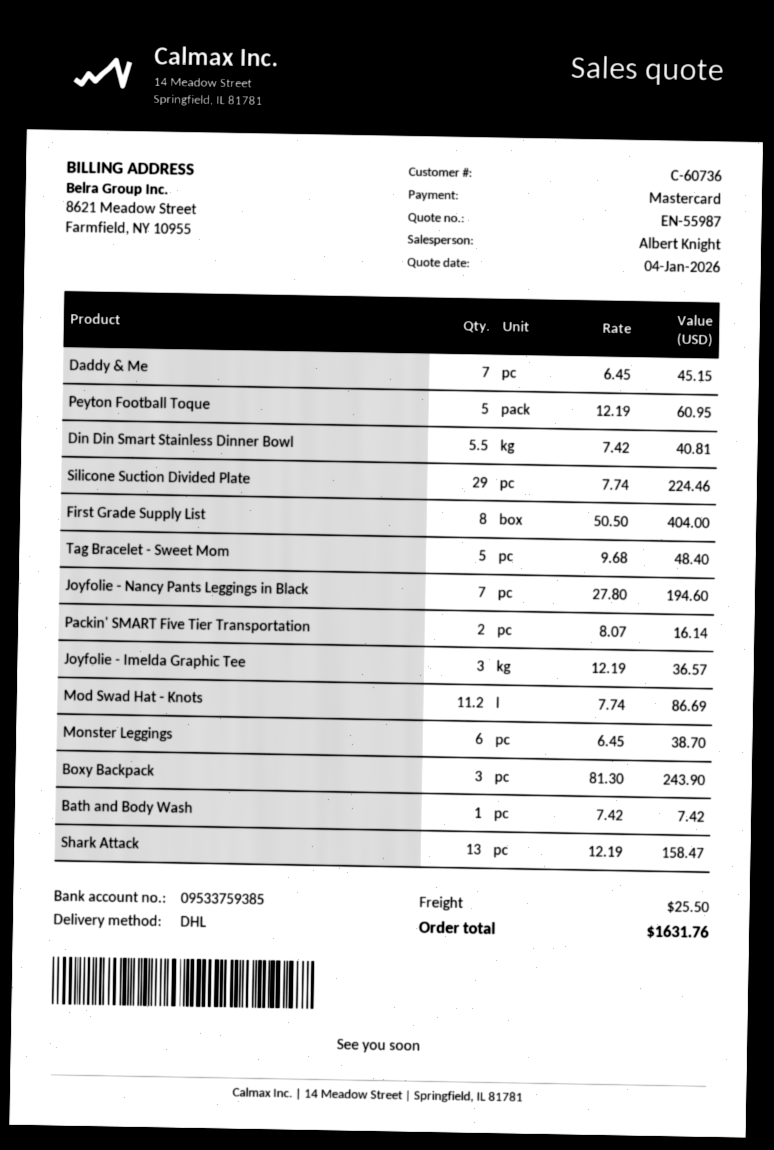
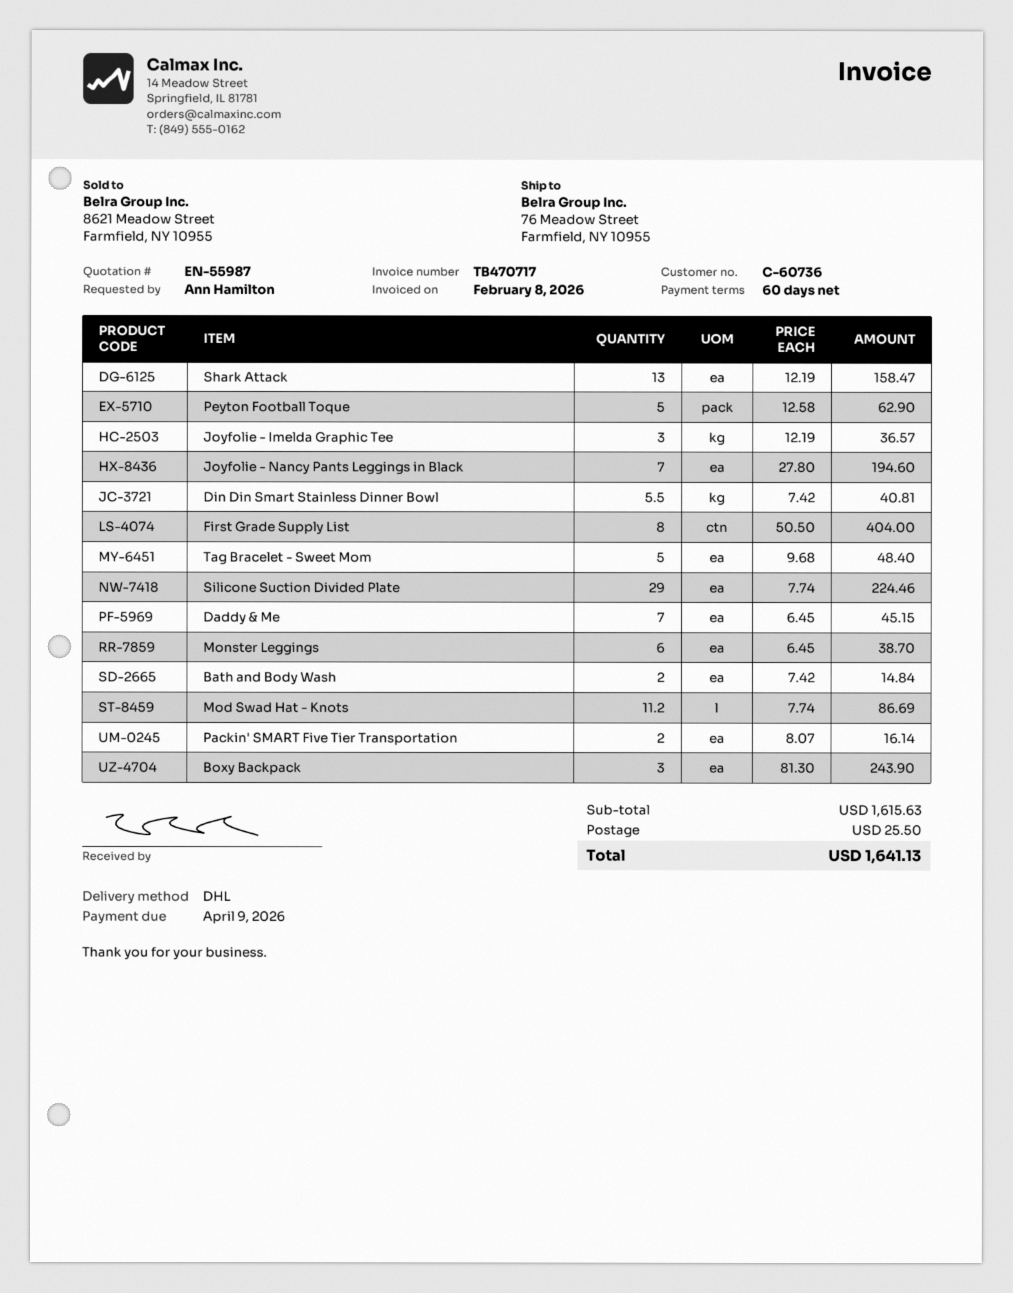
Peyton Football Toque: 5 x 12.19 = 60.95 -> 5 x 12.58 = 62.90
Bath and Body Wash: 1 x 7.42 = 7.42 -> 2 x 7.42 = 14.84
total: 1631.76 -> 1641.13

